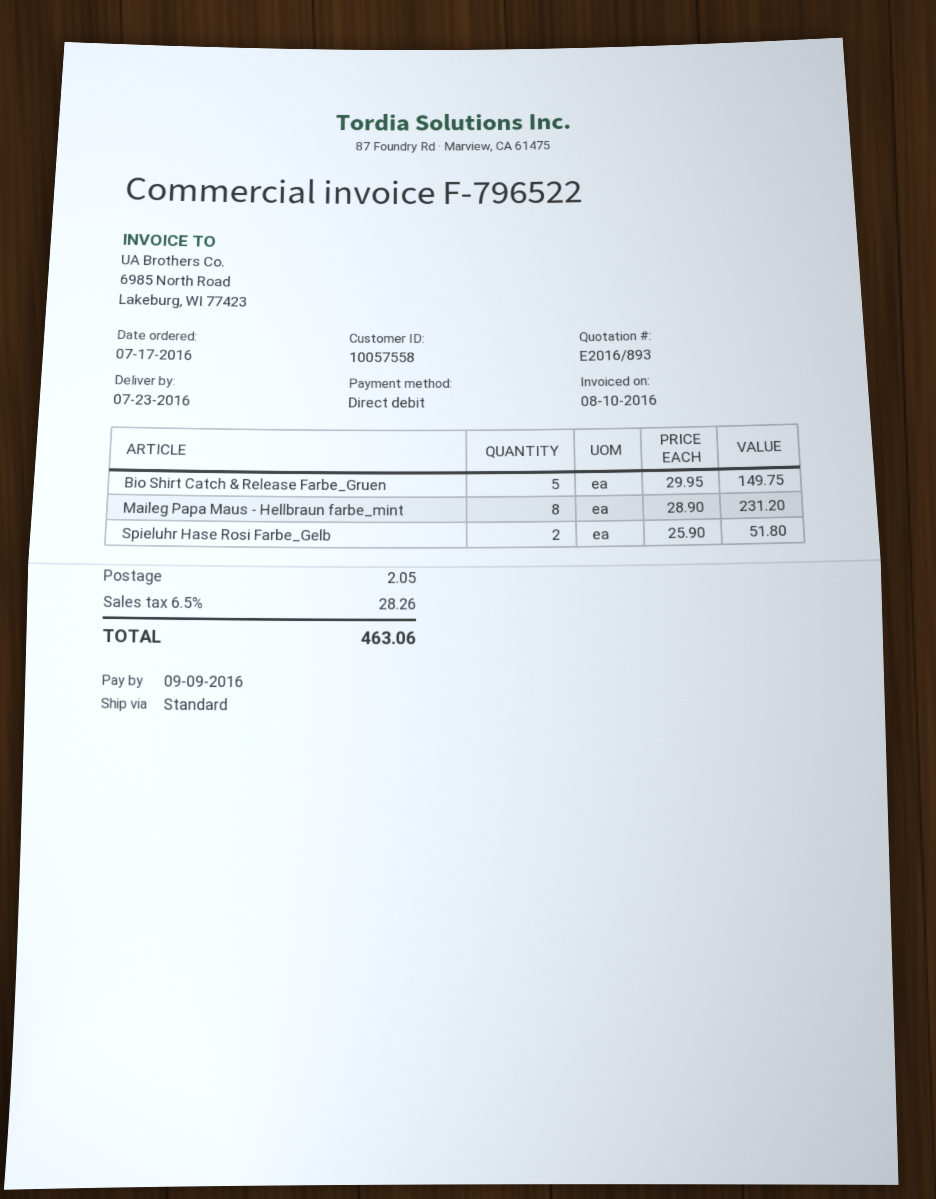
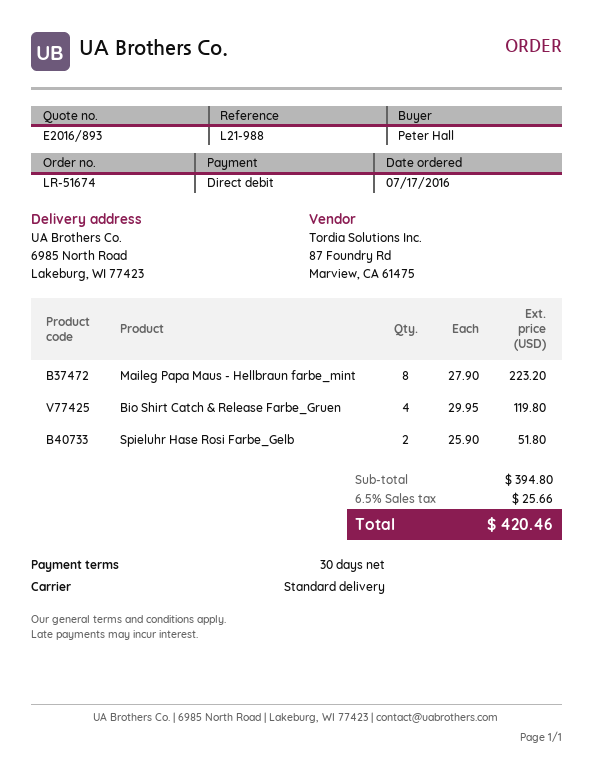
Bio Shirt Catch & Release Farbe_Gruen: 5 x 29.95 = 149.75 -> 4 x 29.95 = 119.80
Maileg Papa Maus - Hellbraun farbe_mint: 8 x 28.90 = 231.20 -> 8 x 27.90 = 223.20
shipping: 2.05 -> none
tax: 6.5% = 28.26 -> 6.5% = 25.66
total: 463.06 -> 420.46

